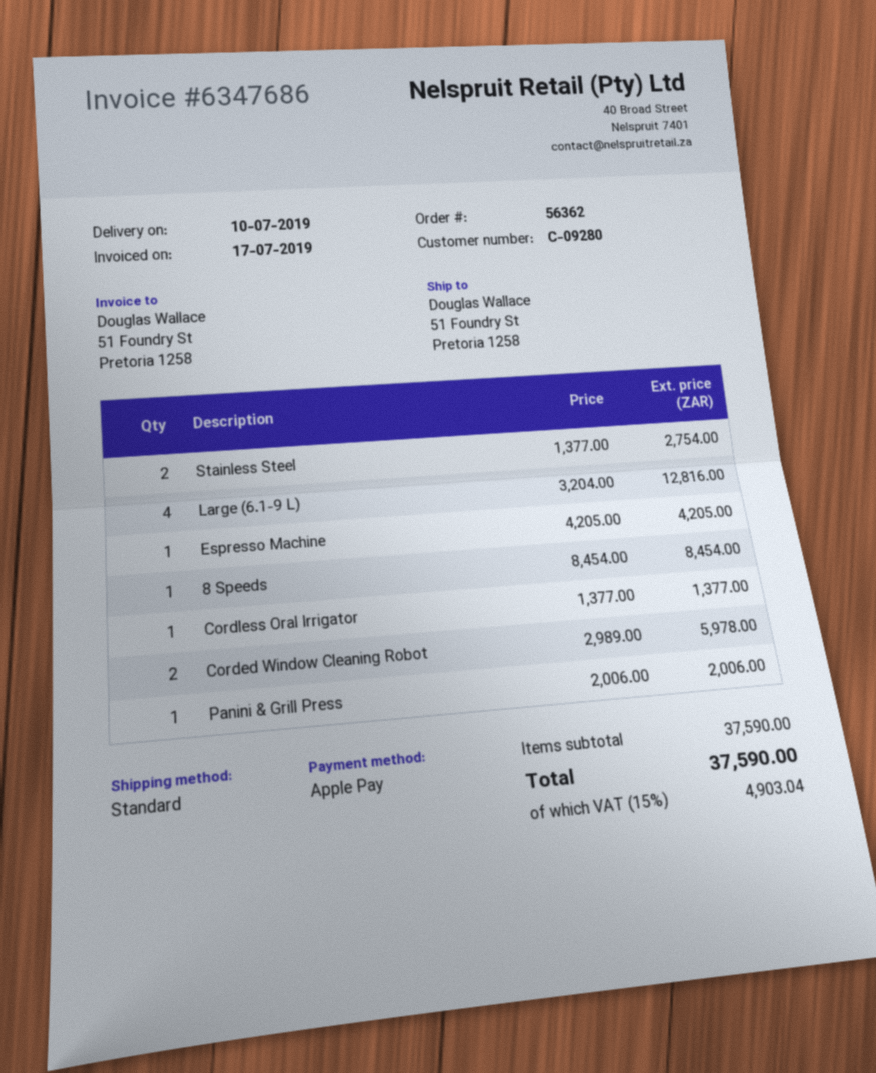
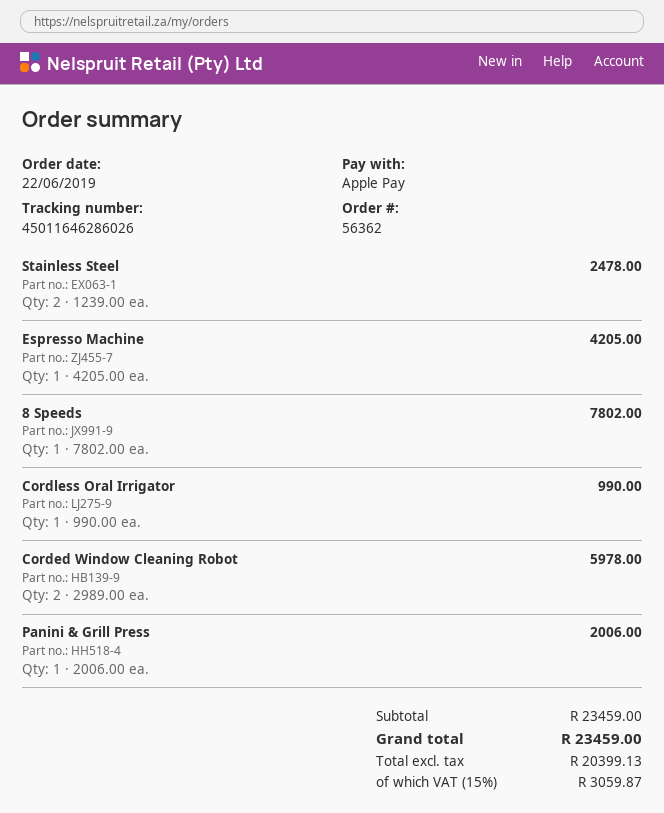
Stainless Steel: 2 x 1377.00 = 2754.00 -> 2 x 1239.00 = 2478.00
Large (6.1-9 L): 4 x 3204.00 = 12816.00 -> none
8 Speeds: 1 x 8454.00 = 8454.00 -> 1 x 7802.00 = 7802.00
Cordless Oral Irrigator: 1 x 1377.00 = 1377.00 -> 1 x 990.00 = 990.00
subtotal: 37590.00 -> 23459.00
tax: 15% = 4903.04 -> 15% = 3059.87
total: 37590.00 -> 23459.00

